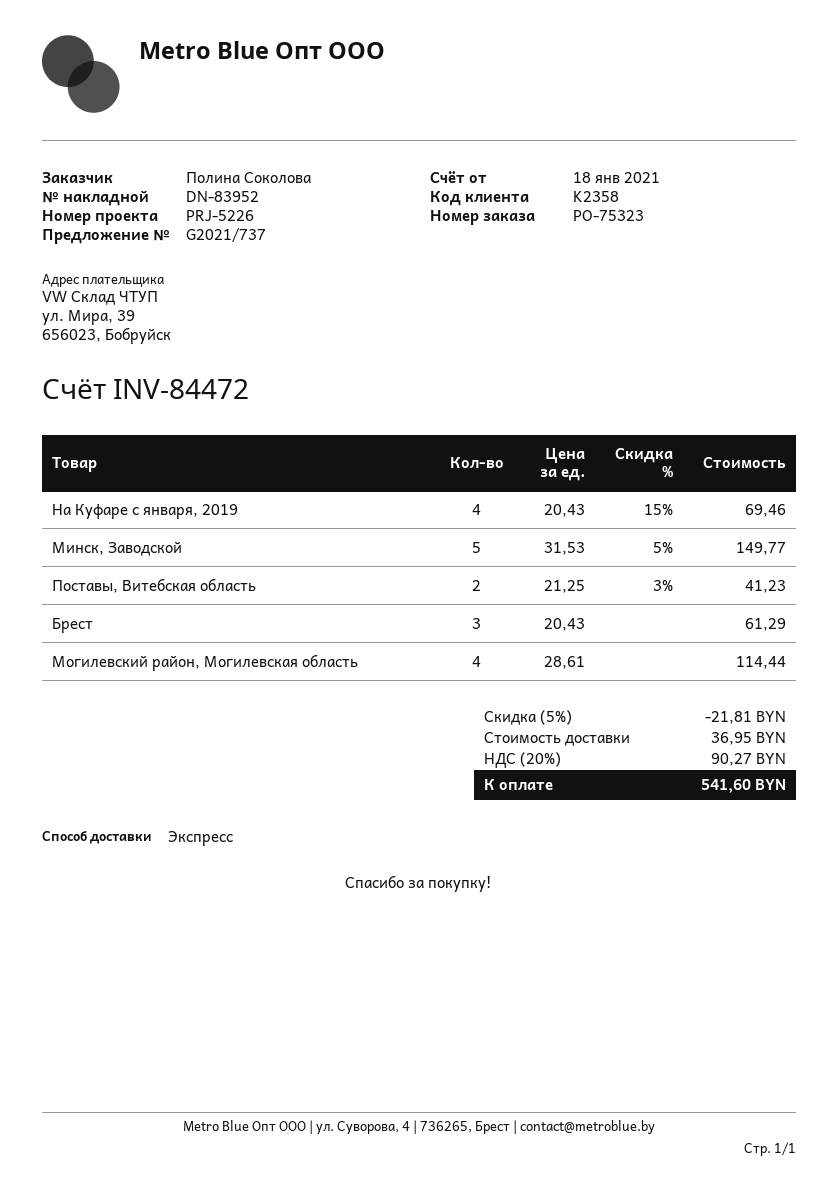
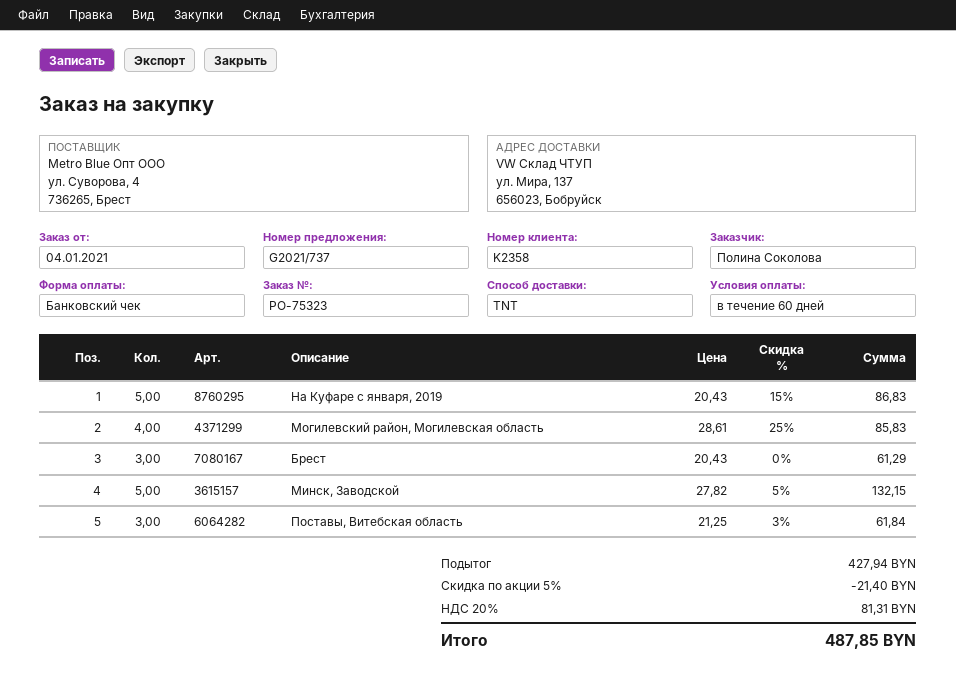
shipping method: express -> TNT
На Куфаре с января, 2019: 4 x 20.43 - 15% = 69.46 -> 5 x 20.43 - 15% = 86.83
Минск, Заводской: 5 x 31.53 - 5% = 149.77 -> 5 x 27.82 - 5% = 132.15
Поставы, Витебская область: 2 x 21.25 - 3% = 41.23 -> 3 x 21.25 - 3% = 61.84
Могилевский район, Могилевская область: 4 x 28.61 = 114.44 -> 4 x 28.61 - 25% = 85.83
discount: 5% = 21.81 -> 5% = 21.40
shipping: 36.95 -> none
tax: 20% = 90.27 -> 20% = 81.31
total: 541.60 -> 487.85

